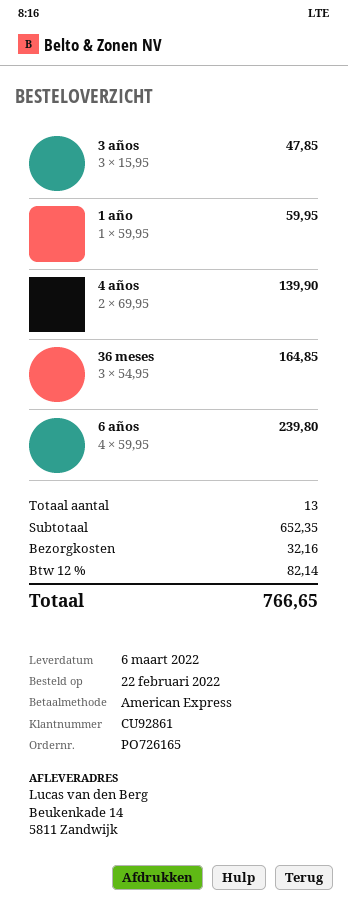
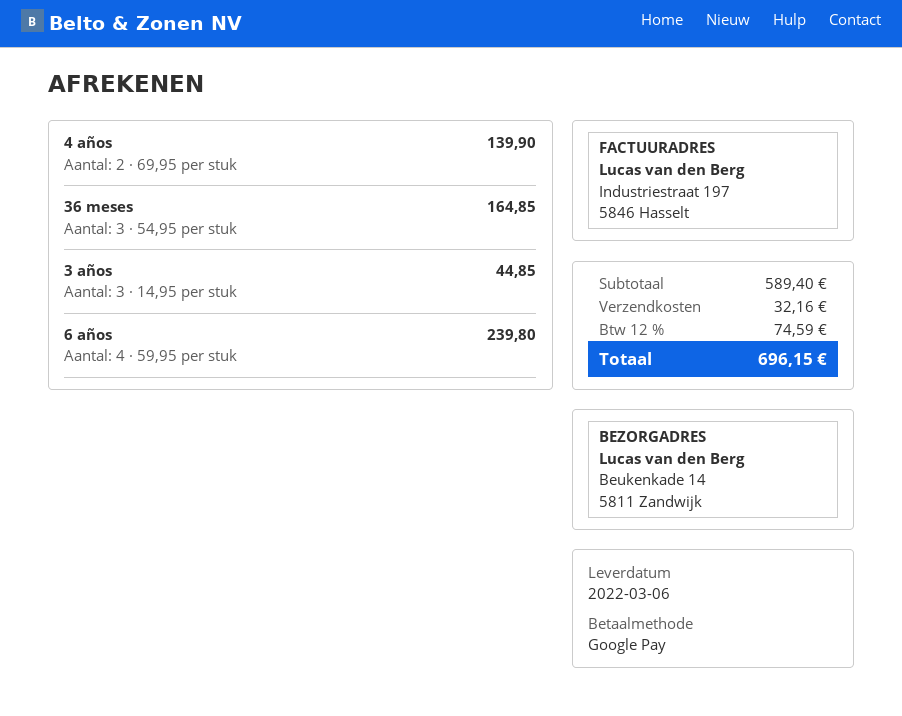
payment method: American Express -> Google Pay
3 años: 3 x 15.95 = 47.85 -> 3 x 14.95 = 44.85
1 año: 1 x 59.95 = 59.95 -> none
subtotal: 652.35 -> 589.40
tax: 12% = 82.14 -> 12% = 74.59
total: 766.65 -> 696.15

